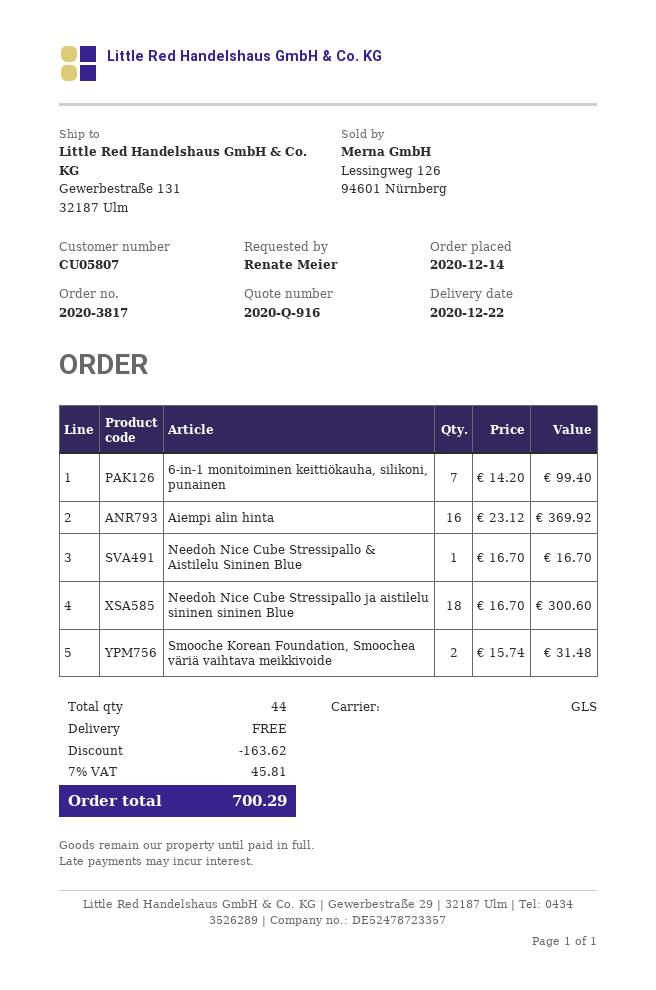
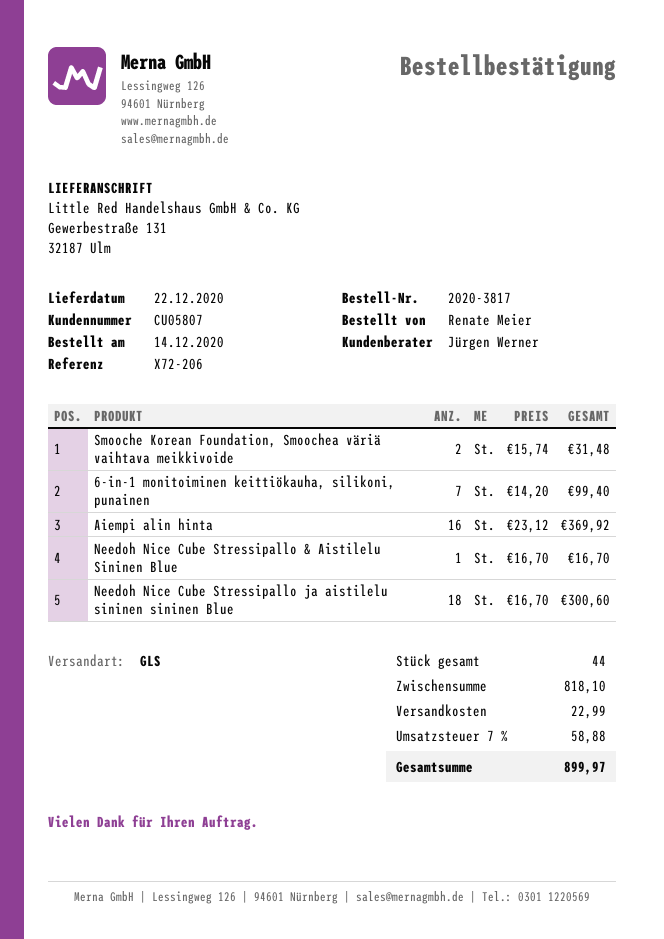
discount: 163.62 -> none
shipping: 0.00 -> 22.99
tax: 7% = 45.81 -> 7% = 58.88
total: 700.29 -> 899.97

